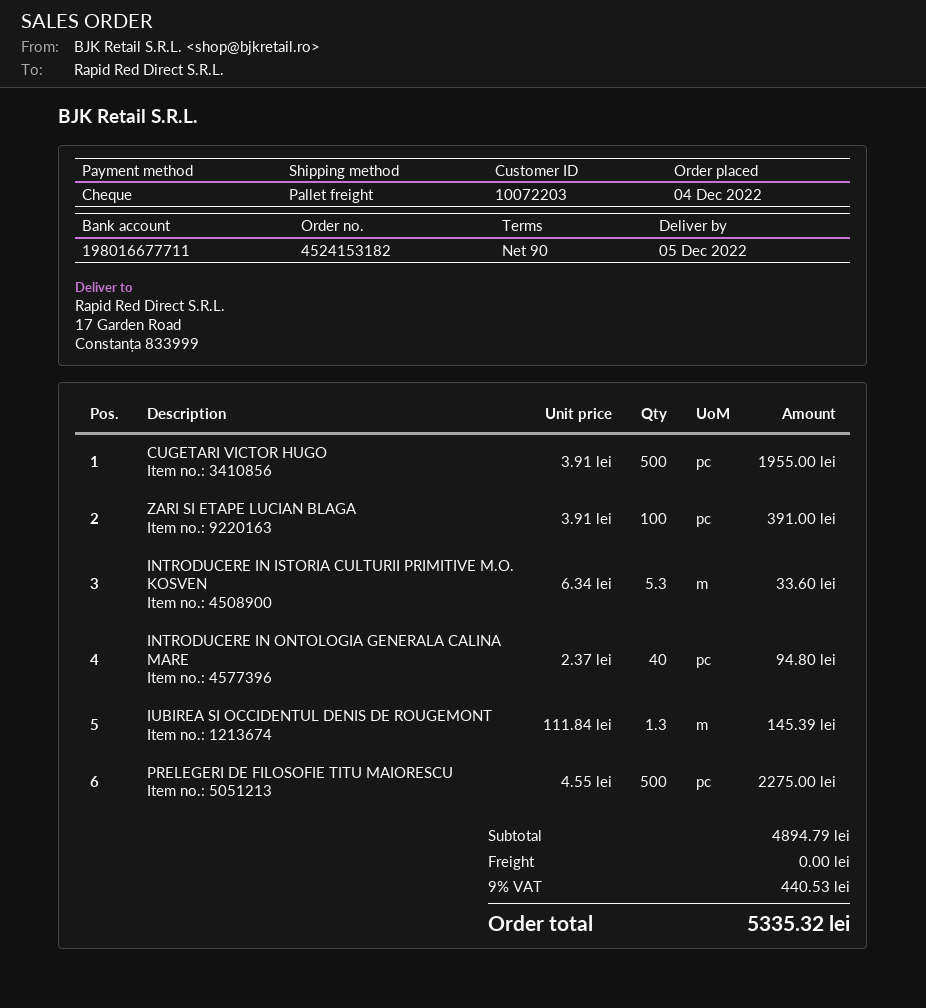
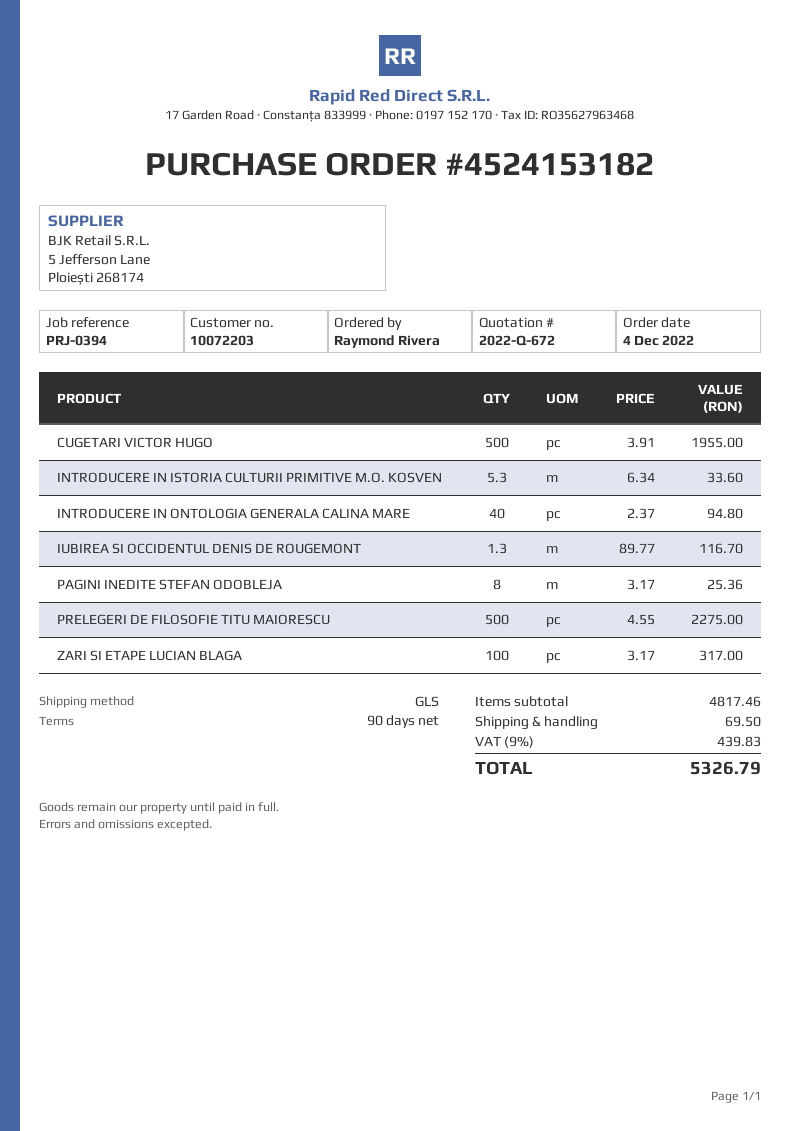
shipping method: pallet freight -> GLS
ZARI SI ETAPE LUCIAN BLAGA: 100 x 3.91 = 391.00 -> 100 x 3.17 = 317.00
IUBIREA SI OCCIDENTUL DENIS DE ROUGEMONT: 1.3 x 111.84 = 145.39 -> 1.3 x 89.77 = 116.70
PAGINI INEDITE STEFAN ODOBLEJA: none -> 8 x 3.17 = 25.36
subtotal: 4894.79 -> 4817.46
shipping: 0.00 -> 69.50
tax: 9% = 440.53 -> 9% = 439.83
total: 5335.32 -> 5326.79

